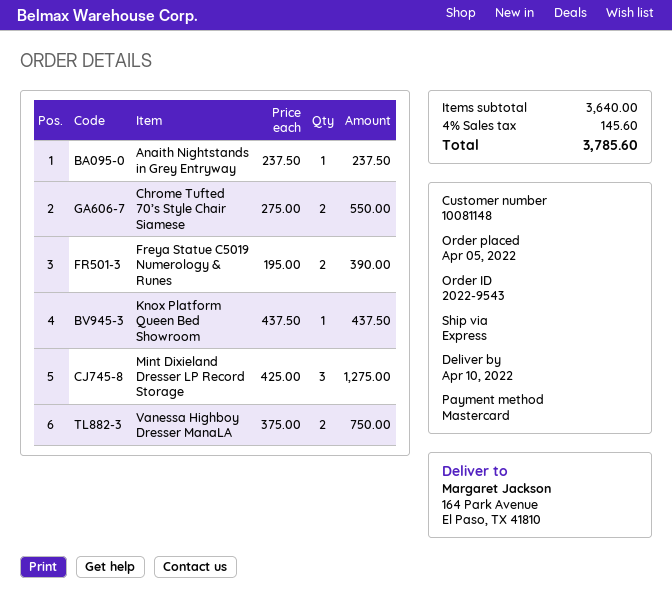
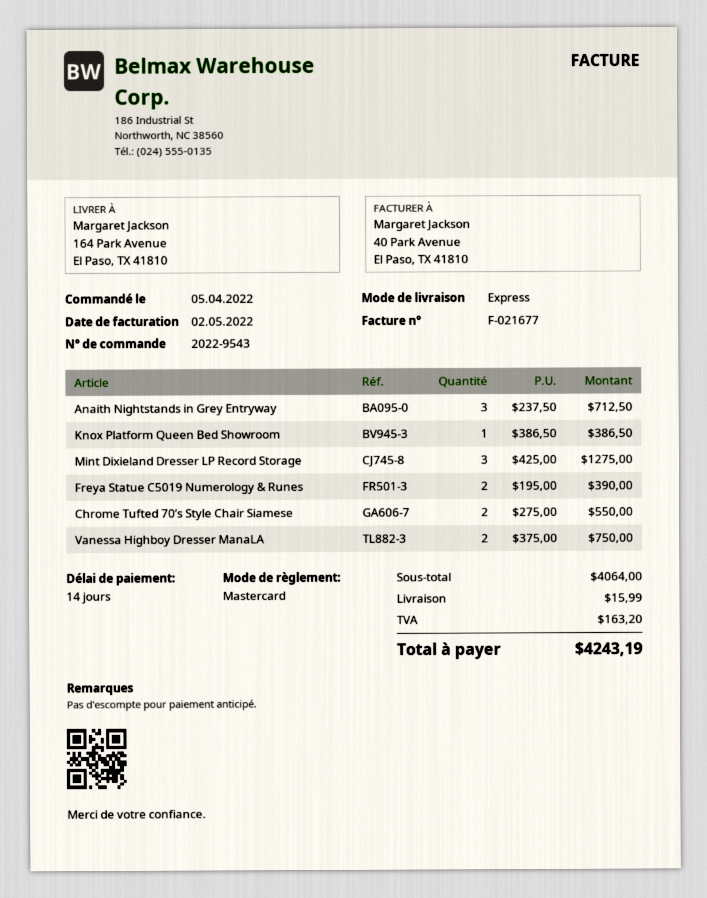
Anaith Nightstands in Grey Entryway: 1 x 237.50 = 237.50 -> 3 x 237.50 = 712.50
Knox Platform Queen Bed Showroom: 1 x 437.50 = 437.50 -> 1 x 386.50 = 386.50
subtotal: 3640.00 -> 4064.00
shipping: none -> 15.99
tax: 145.60 -> 163.20
total: 3785.60 -> 4243.19

